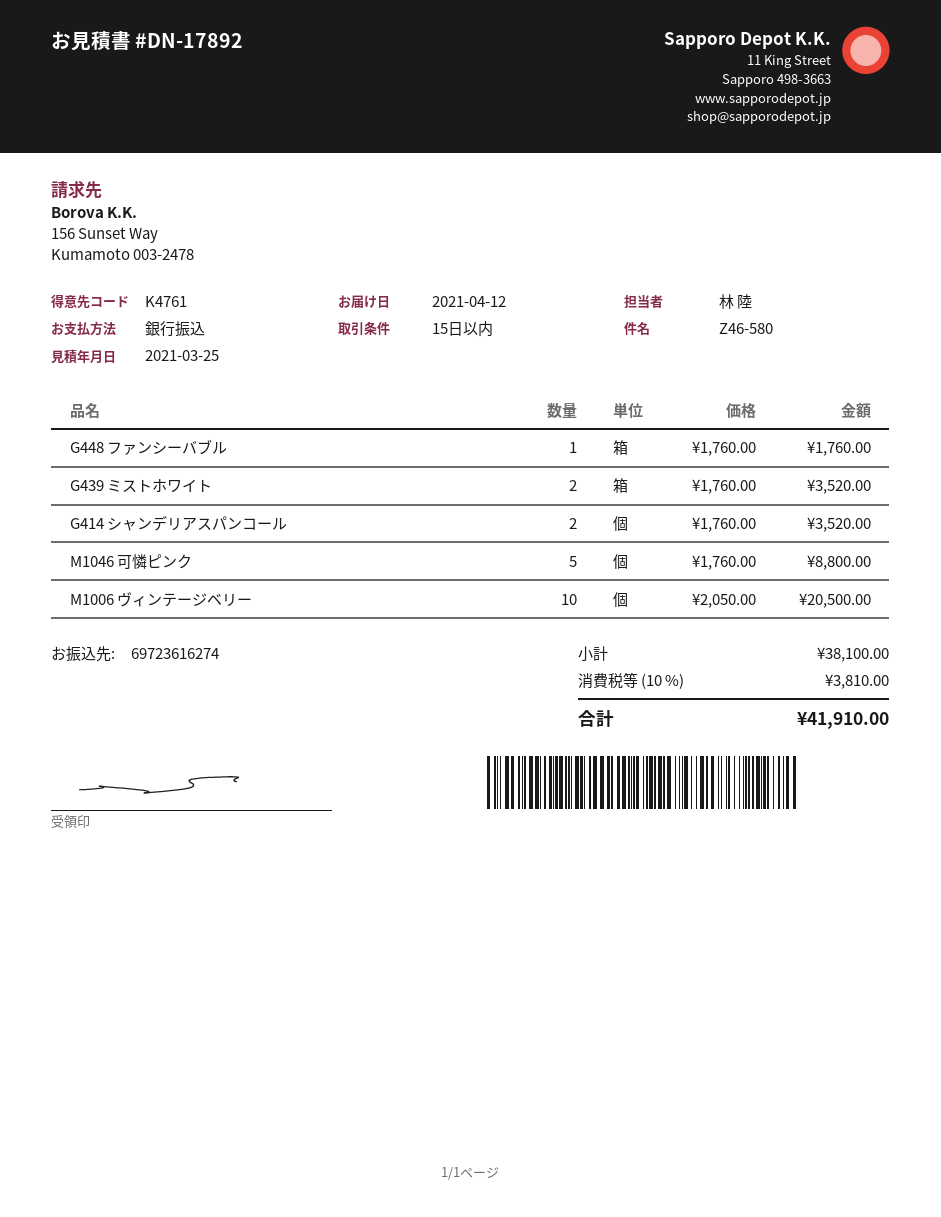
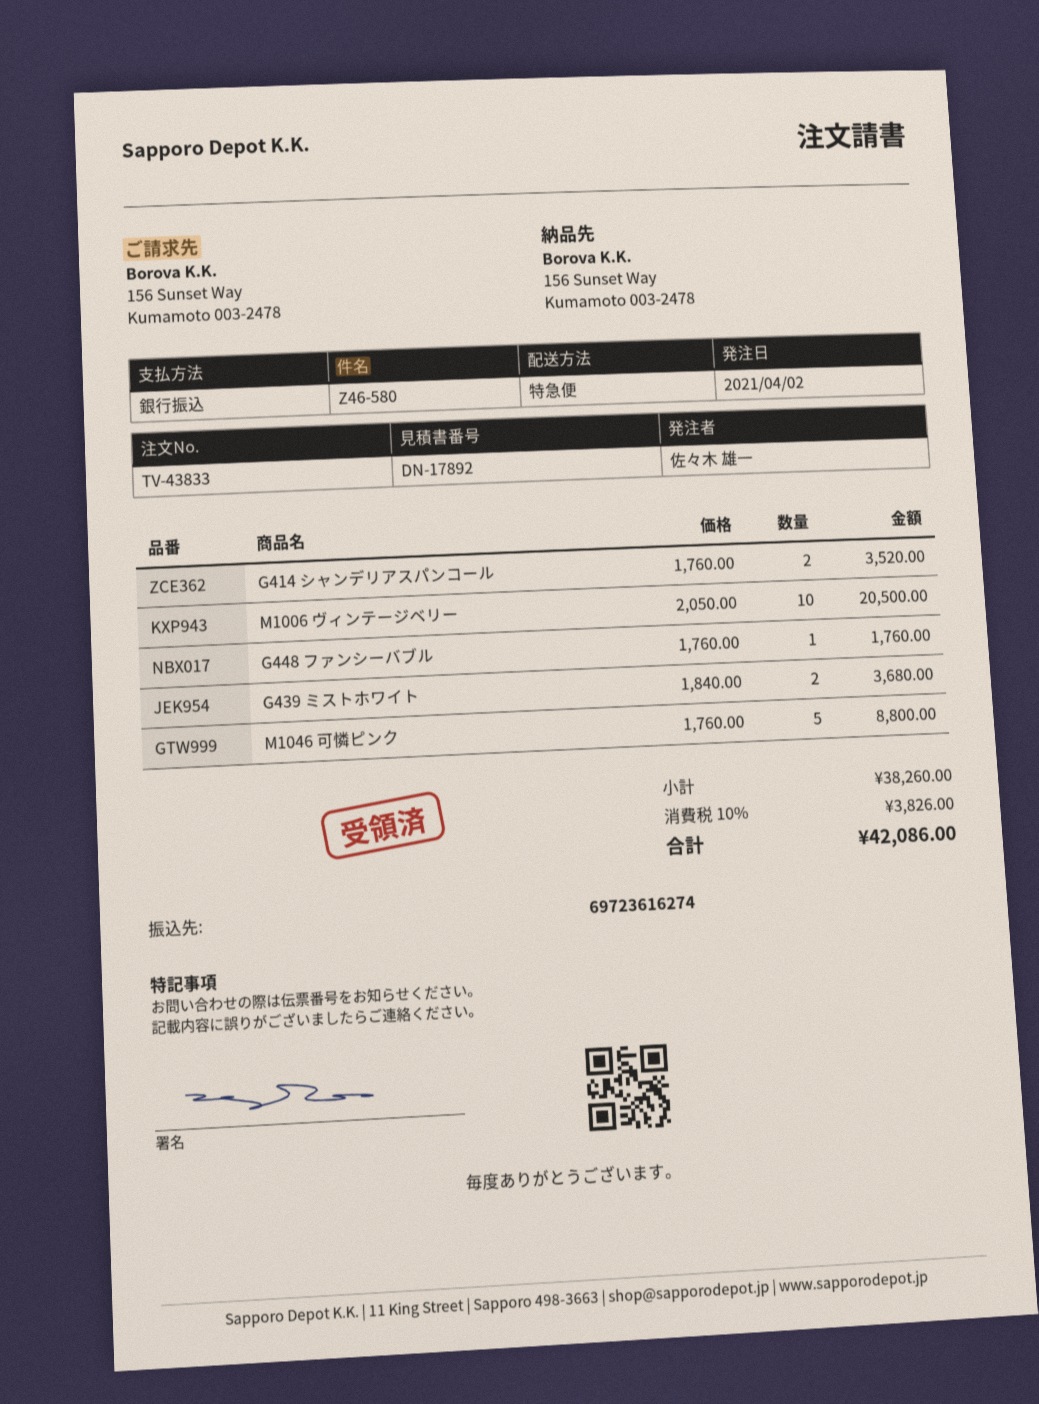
G439 ミストホワイト: 2 x 1760.00 = 3520.00 -> 2 x 1840.00 = 3680.00
subtotal: 38100.00 -> 38260.00
tax: 10% = 3810.00 -> 10% = 3826.00
total: 41910.00 -> 42086.00

